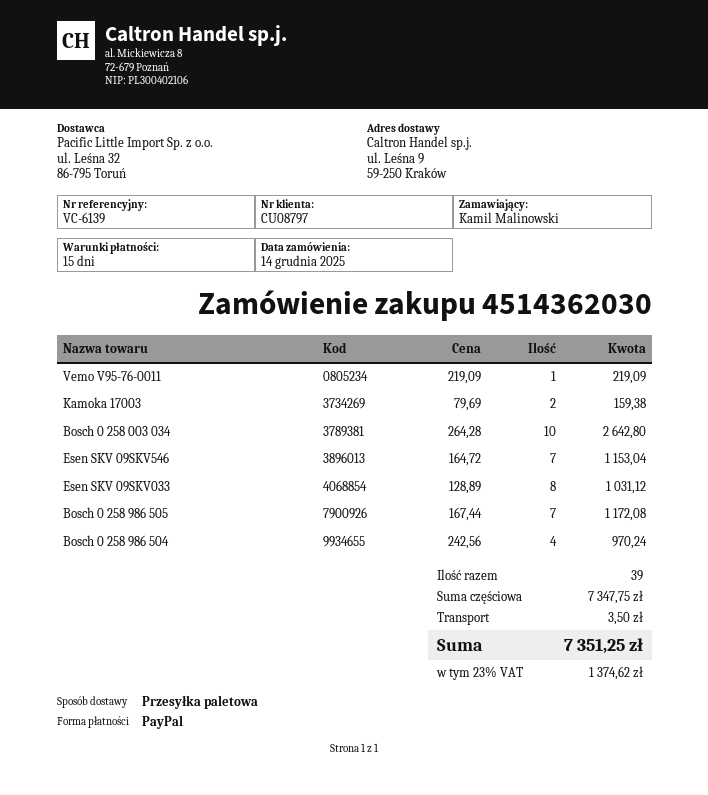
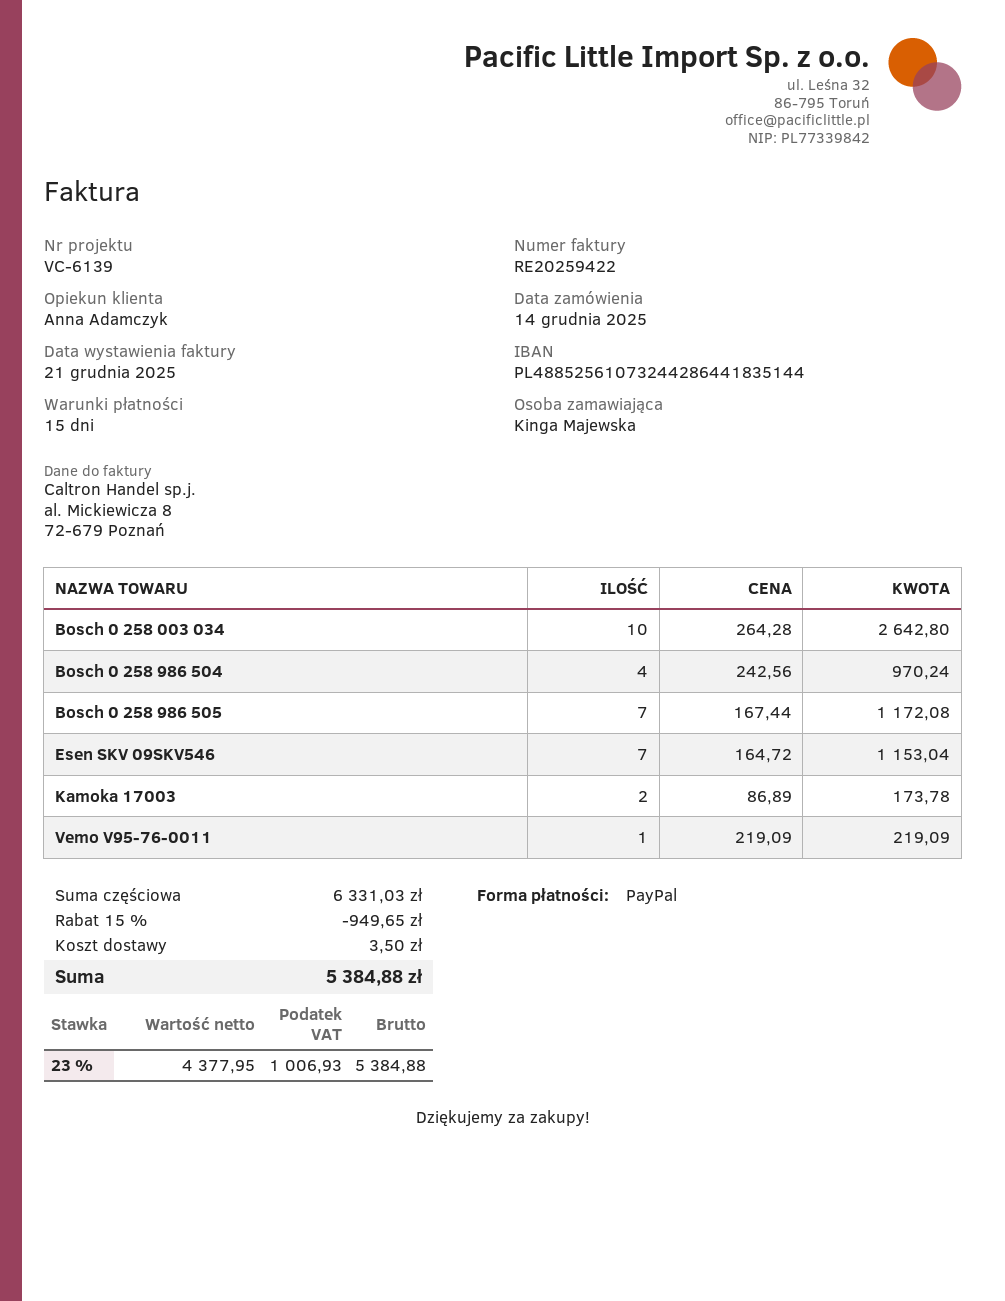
ordered by: Kamil Malinowski -> Kinga Majewska
Kamoka 17003: 2 x 79.69 = 159.38 -> 2 x 86.89 = 173.78
Esen SKV 09SKV033: 8 x 128.89 = 1031.12 -> none
subtotal: 7347.75 -> 6331.03
discount: none -> 15% = 949.65
tax: 23% = 1374.62 -> 23% = 1006.93
total: 7351.25 -> 5384.88

